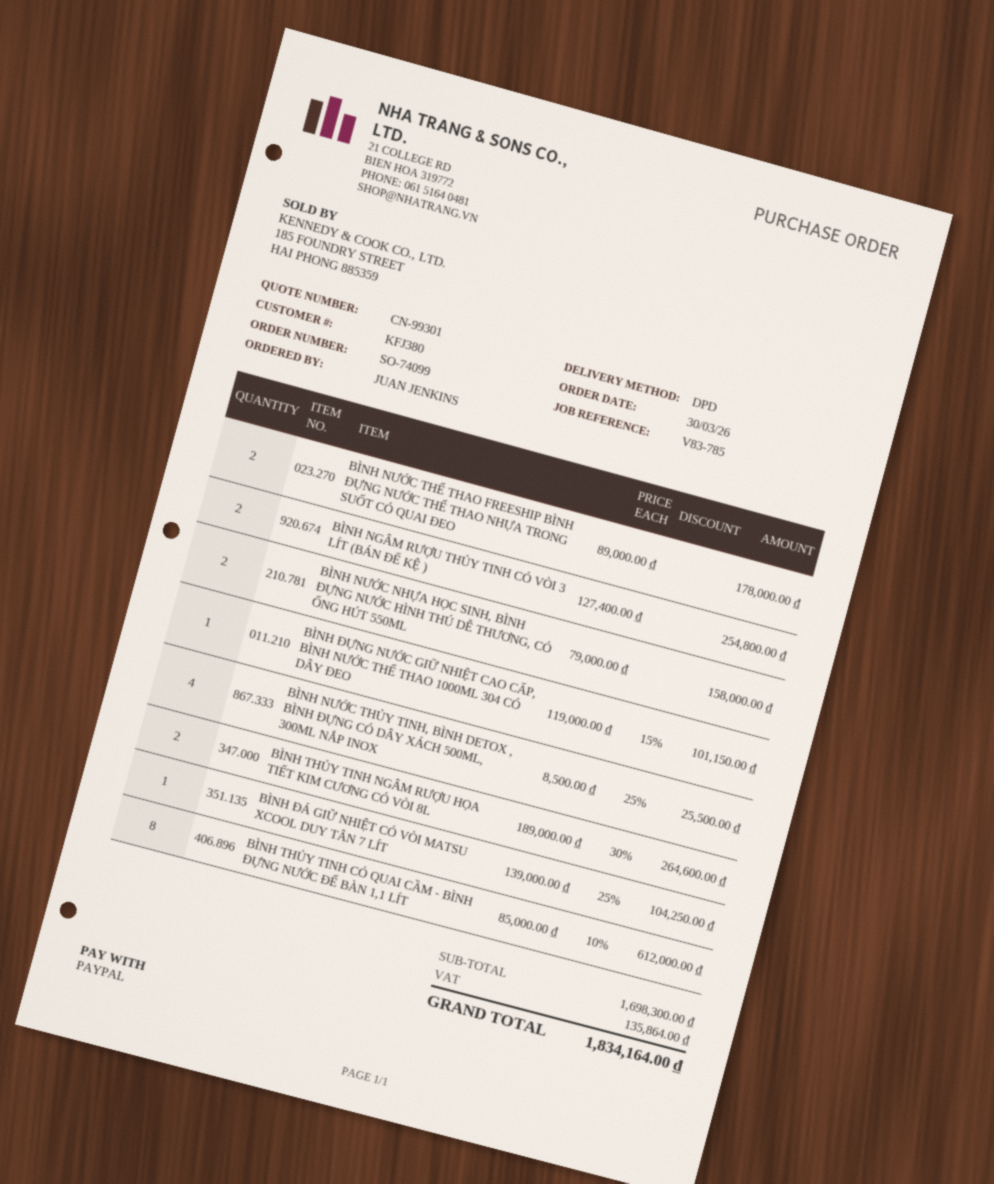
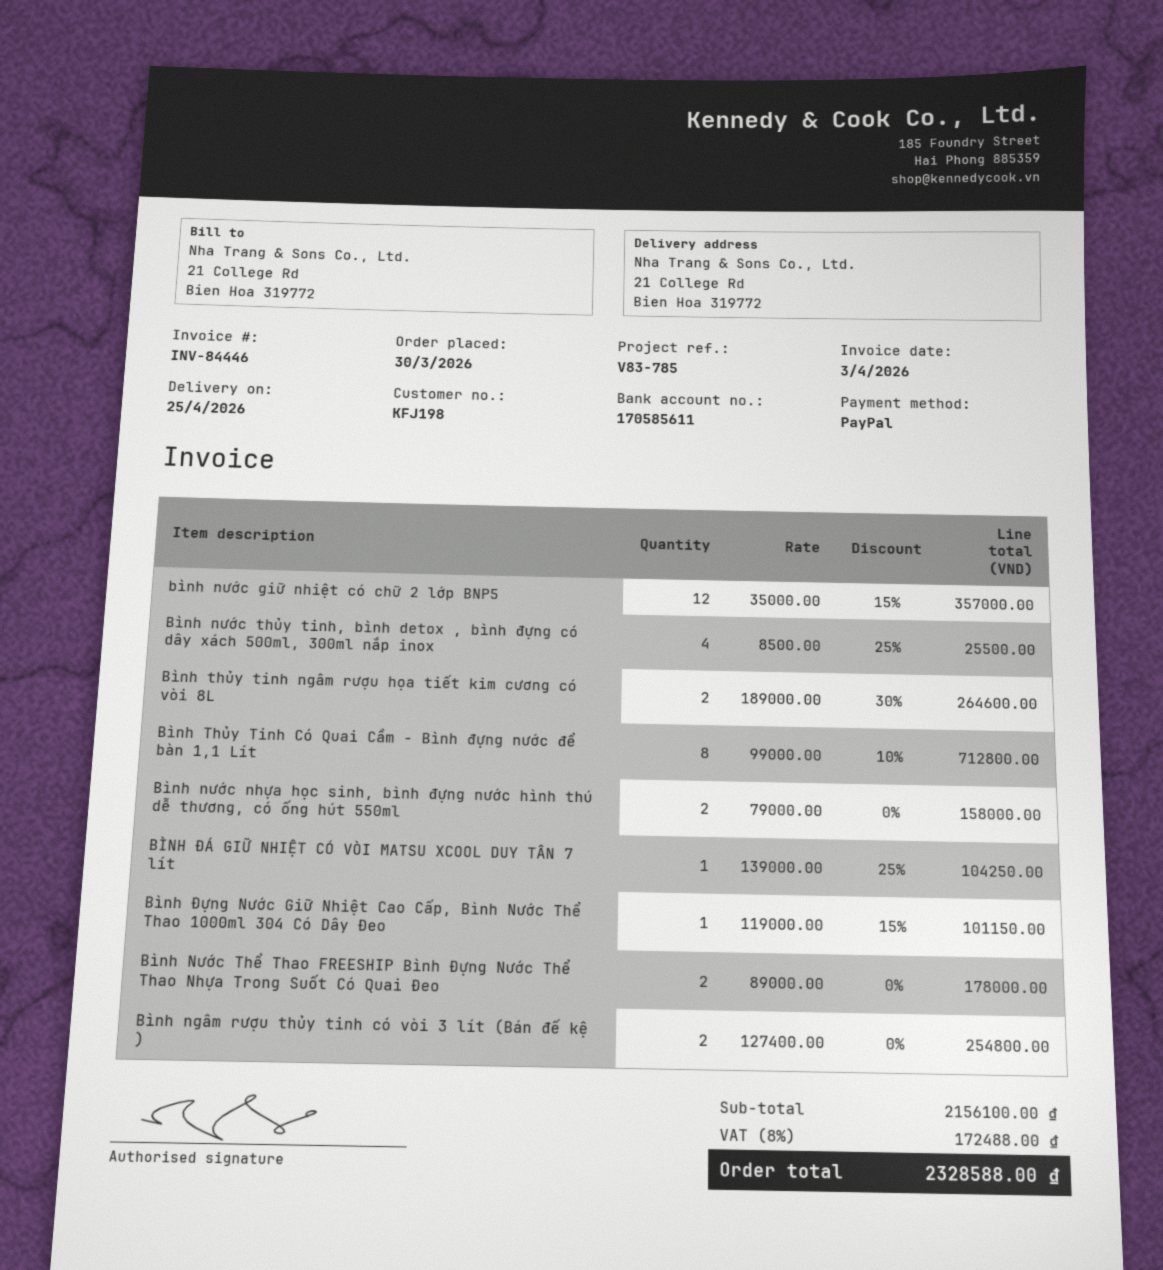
customer number: KFJ380 -> KFJ198
BÌNH THỦY TINH CÓ QUAI CẦM - BÌNH ĐỰNG NƯỚC ĐỂ BÀN 1,1 LÍT: 8 x 85000.00 - 10% = 612000.00 -> 8 x 99000.00 - 10% = 712800.00
bình nước giữ nhiệt có chữ 2 lớp BNP5: none -> 12 x 35000.00 - 15% = 357000.00
subtotal: 1698300.00 -> 2156100.00
tax: 135864.00 -> 172488.00
total: 1834164.00 -> 2328588.00

